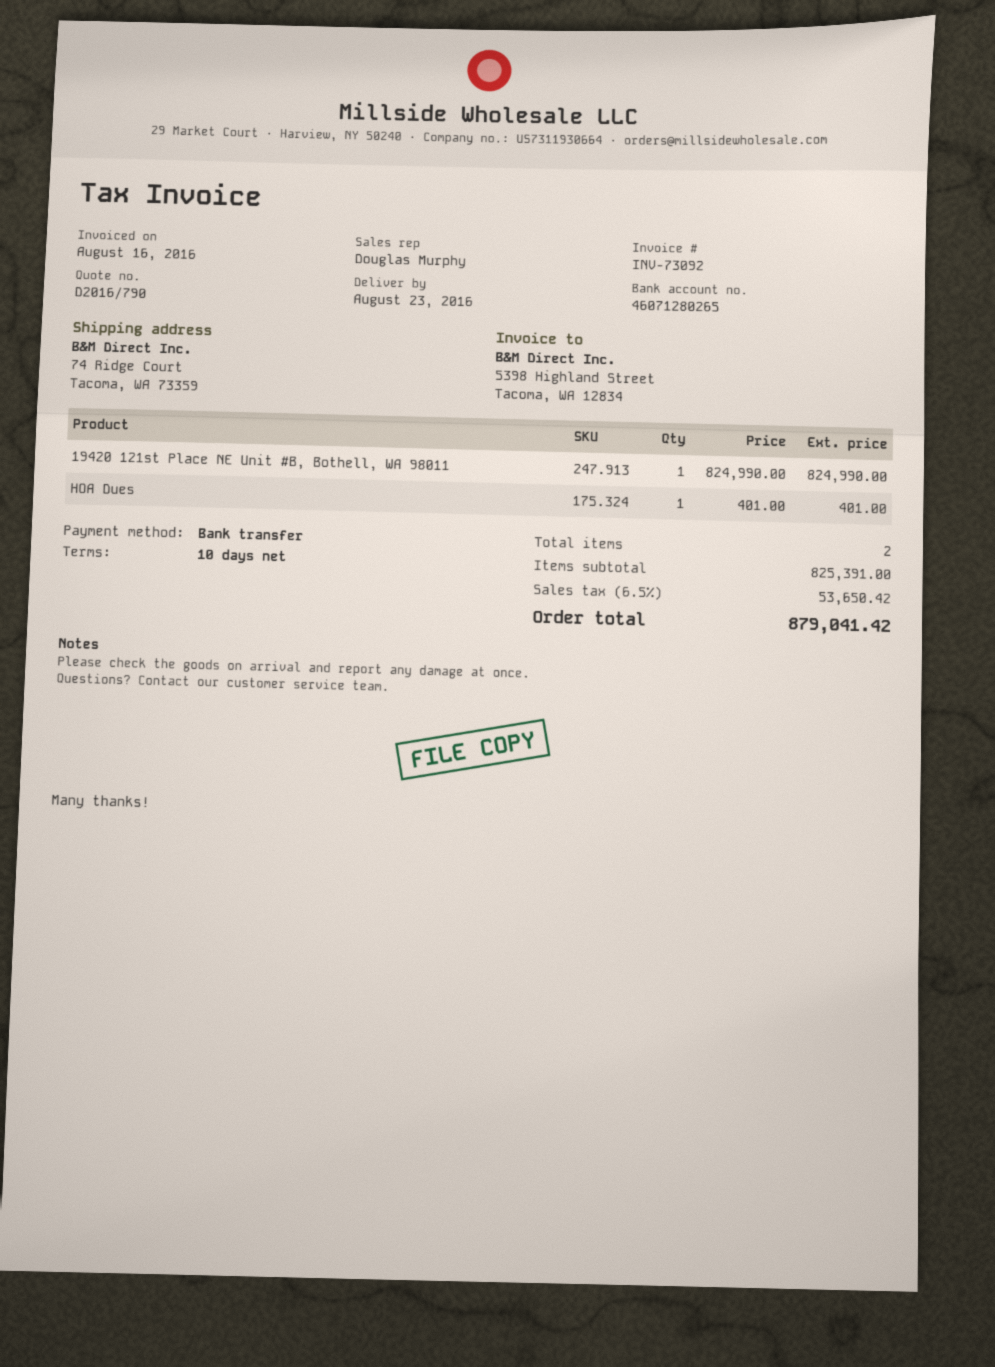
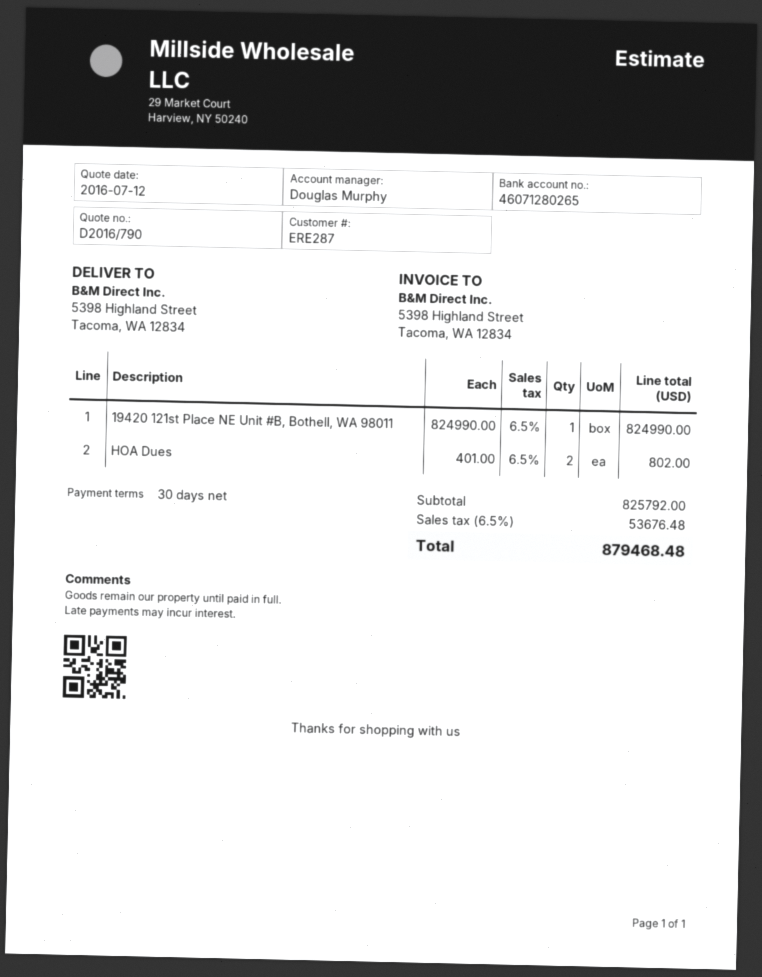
payment terms: 10 days -> 30 days
ship to: 74 Ridge Court, Tacoma, WA 73359 -> 5398 Highland Street, Tacoma, WA 12834
HOA Dues: 1 x 401.00 = 401.00 -> 2 x 401.00 = 802.00
subtotal: 825391.00 -> 825792.00
tax: 6.5% = 53650.42 -> 6.5% = 53676.48
total: 879041.42 -> 879468.48

